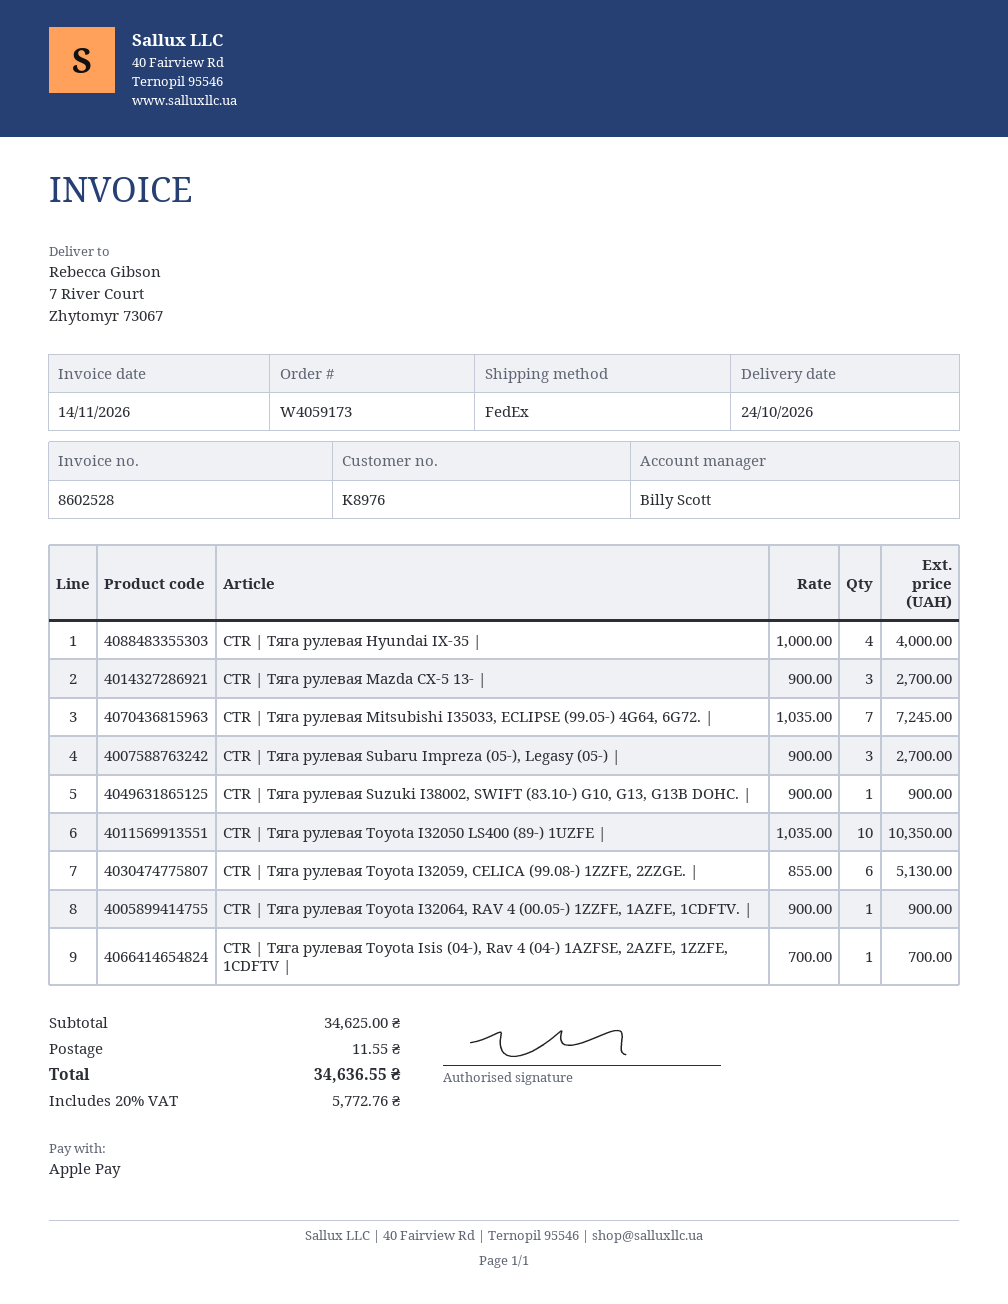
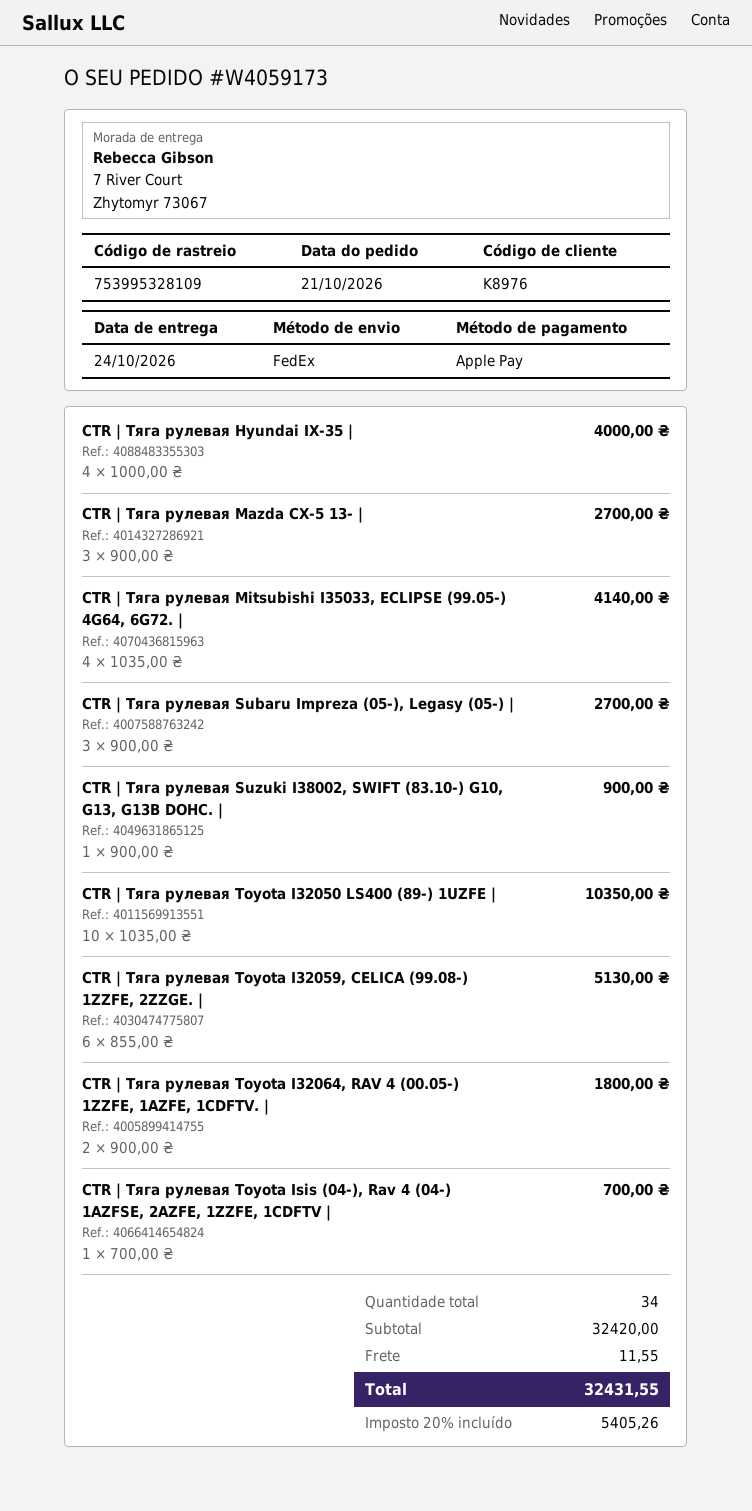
CTR | Тяга рулевая Mitsubishi I35033, ECLIPSE (99.05-) 4G64, 6G72. |: 7 x 1035.00 = 7245.00 -> 4 x 1035.00 = 4140.00
CTR | Тяга рулевая Toyota I32064, RAV 4 (00.05-) 1ZZFE, 1AZFE, 1CDFTV. |: 1 x 900.00 = 900.00 -> 2 x 900.00 = 1800.00
subtotal: 34625.00 -> 32420.00
tax: 20% = 5772.76 -> 20% = 5405.26
total: 34636.55 -> 32431.55

